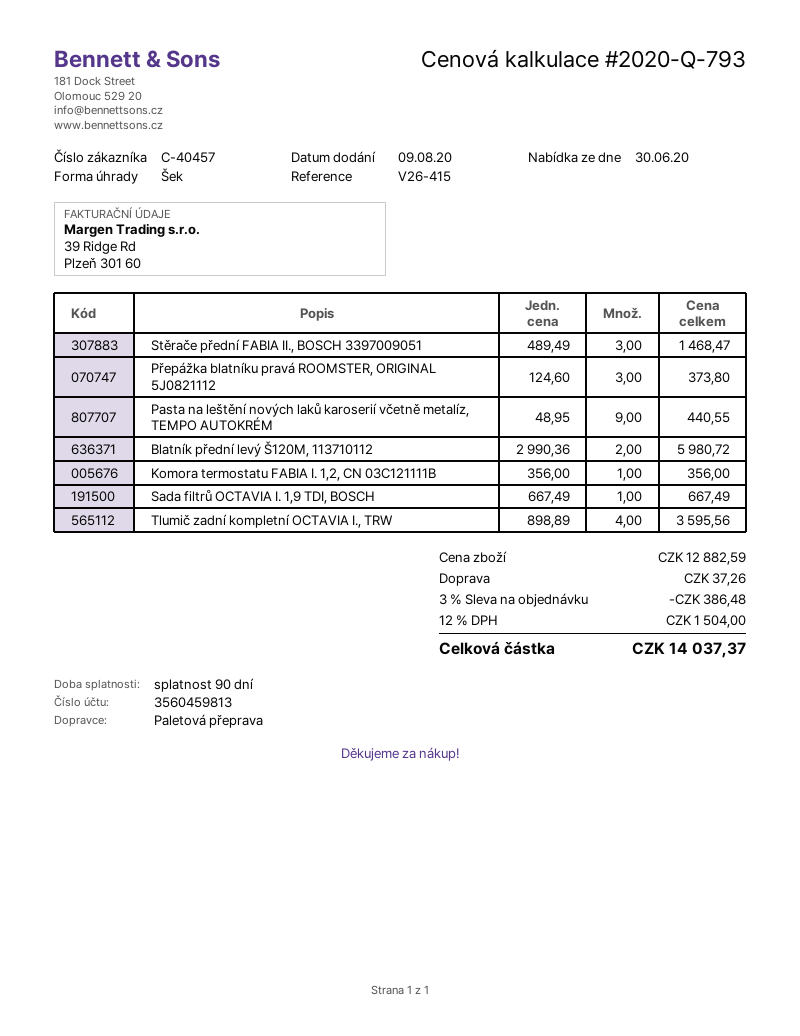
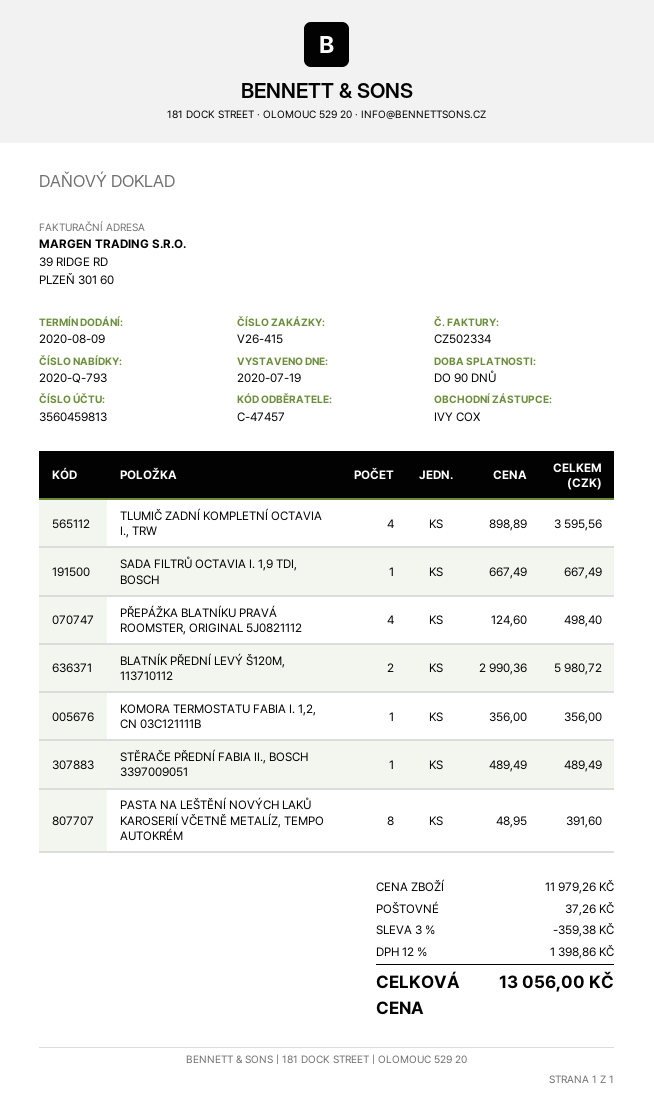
customer number: C-40457 -> C-47457
Stěrače přední FABIA II., BOSCH 3397009051: 3 x 489.49 = 1468.47 -> 1 x 489.49 = 489.49
Přepážka blatníku pravá ROOMSTER, ORIGINAL 5J0821112: 3 x 124.60 = 373.80 -> 4 x 124.60 = 498.40
Pasta na leštění nových laků karoserií včetně metalíz, TEMPO AUTOKRÉM: 9 x 48.95 = 440.55 -> 8 x 48.95 = 391.60
subtotal: 12882.59 -> 11979.26
discount: 3% = 386.48 -> 3% = 359.38
tax: 12% = 1504.00 -> 12% = 1398.86
total: 14037.37 -> 13056.00

